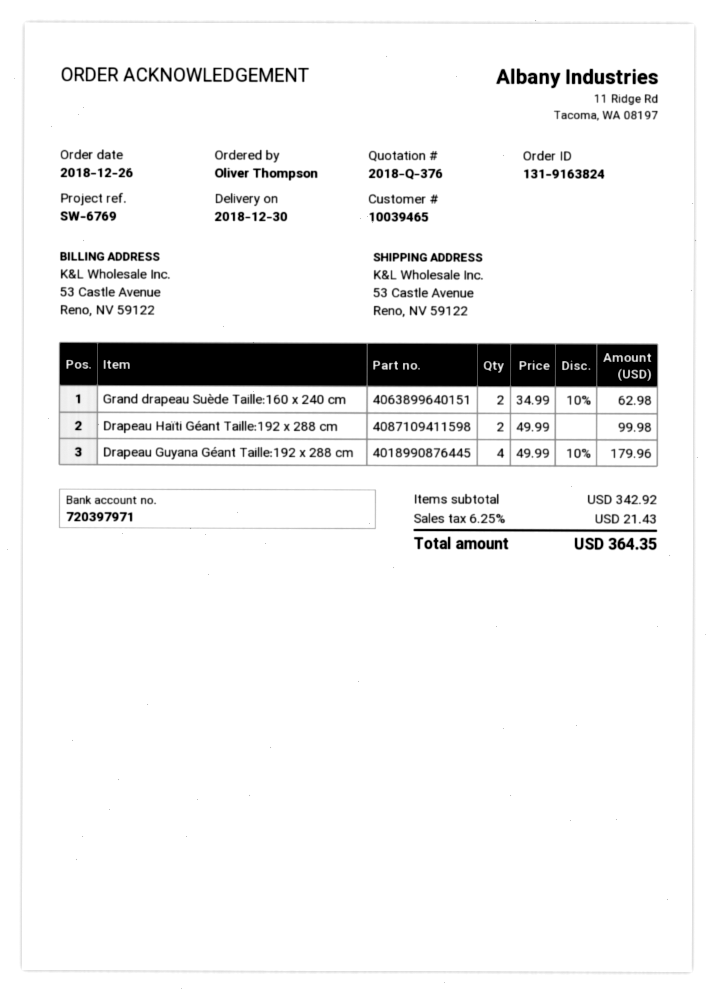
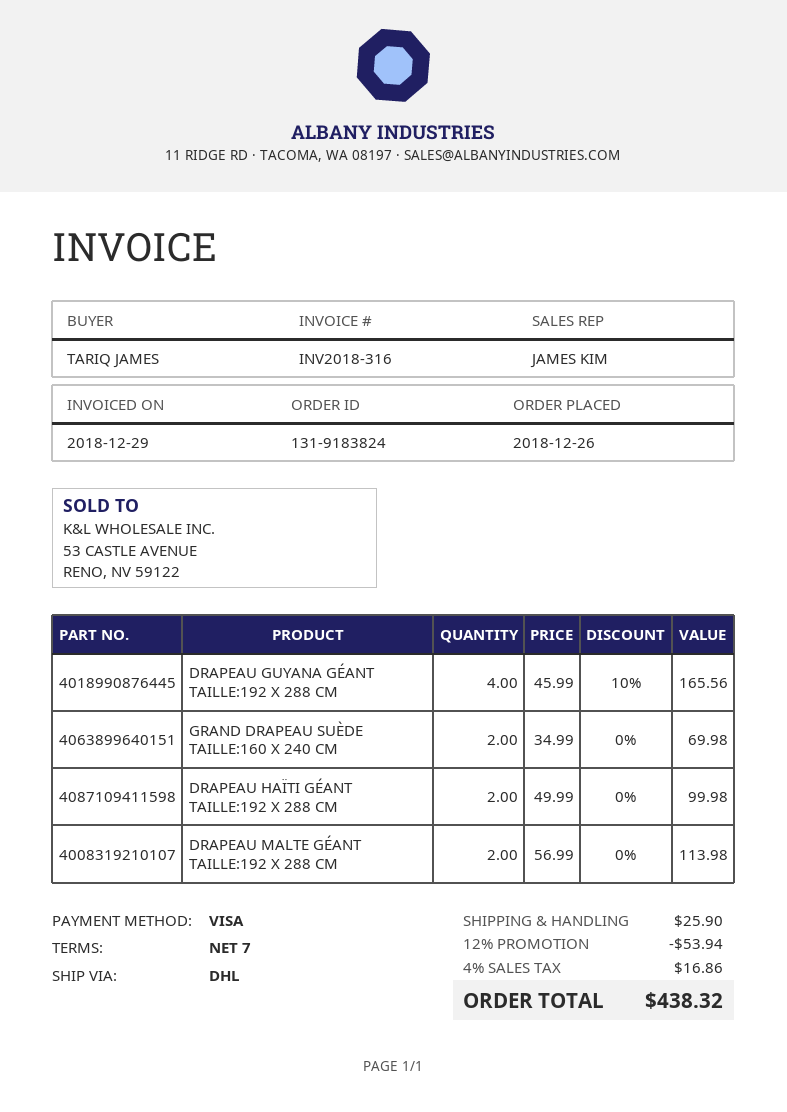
order number: 131-9163824 -> 131-9183824
ordered by: Oliver Thompson -> TARIQ JAMES
Grand drapeau Suède Taille:160 x 240 cm: 2 x 34.99 - 10% = 62.98 -> 2 x 34.99 = 69.98
Drapeau Guyana Géant Taille:192 x 288 cm: 4 x 49.99 - 10% = 179.96 -> 4 x 45.99 - 10% = 165.56
DRAPEAU MALTE GÉANT TAILLE:192 X 288 CM: none -> 2 x 56.99 = 113.98
discount: none -> 12% = 53.94
shipping: none -> 25.90
tax: 6.25% = 21.43 -> 4% = 16.86
total: 364.35 -> 438.32

